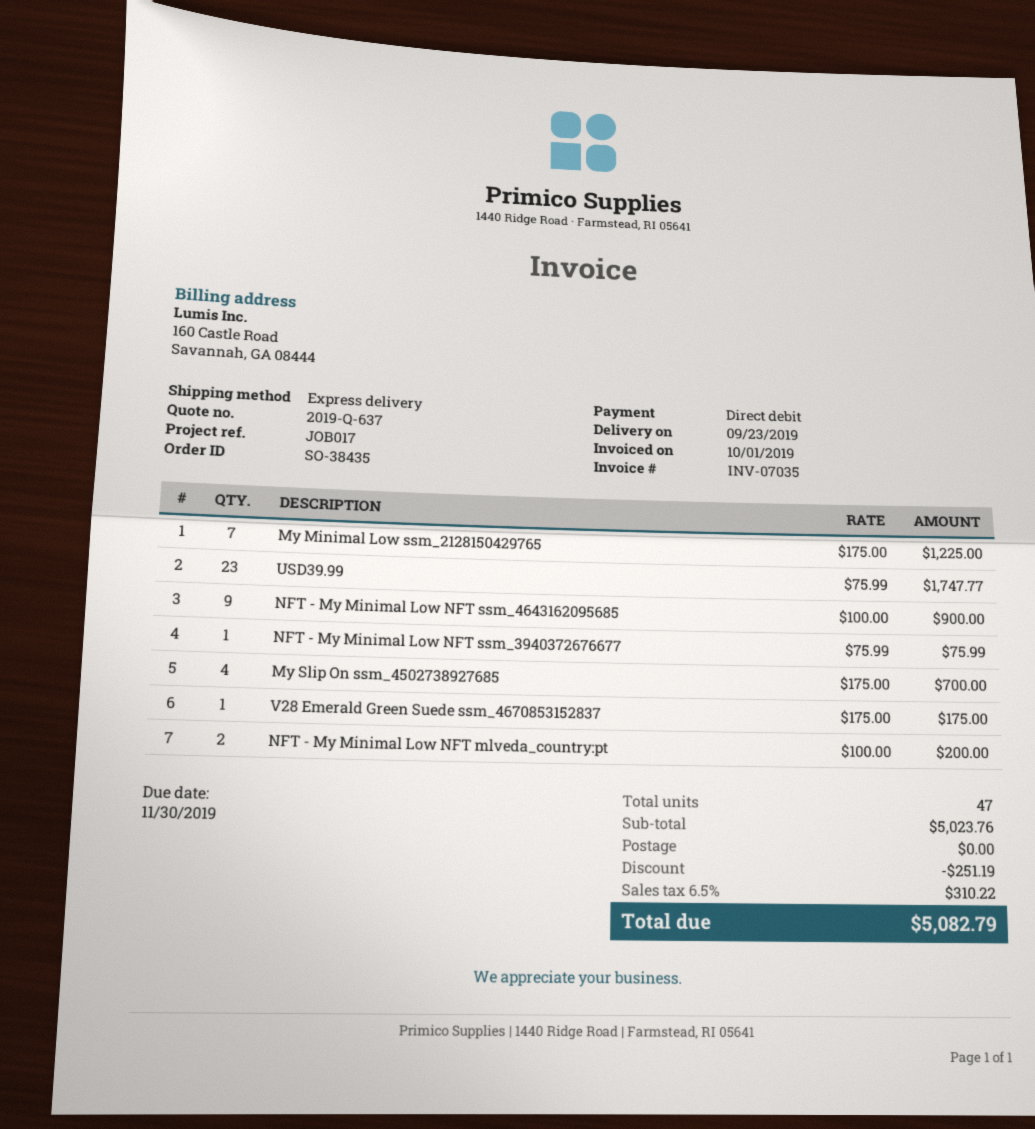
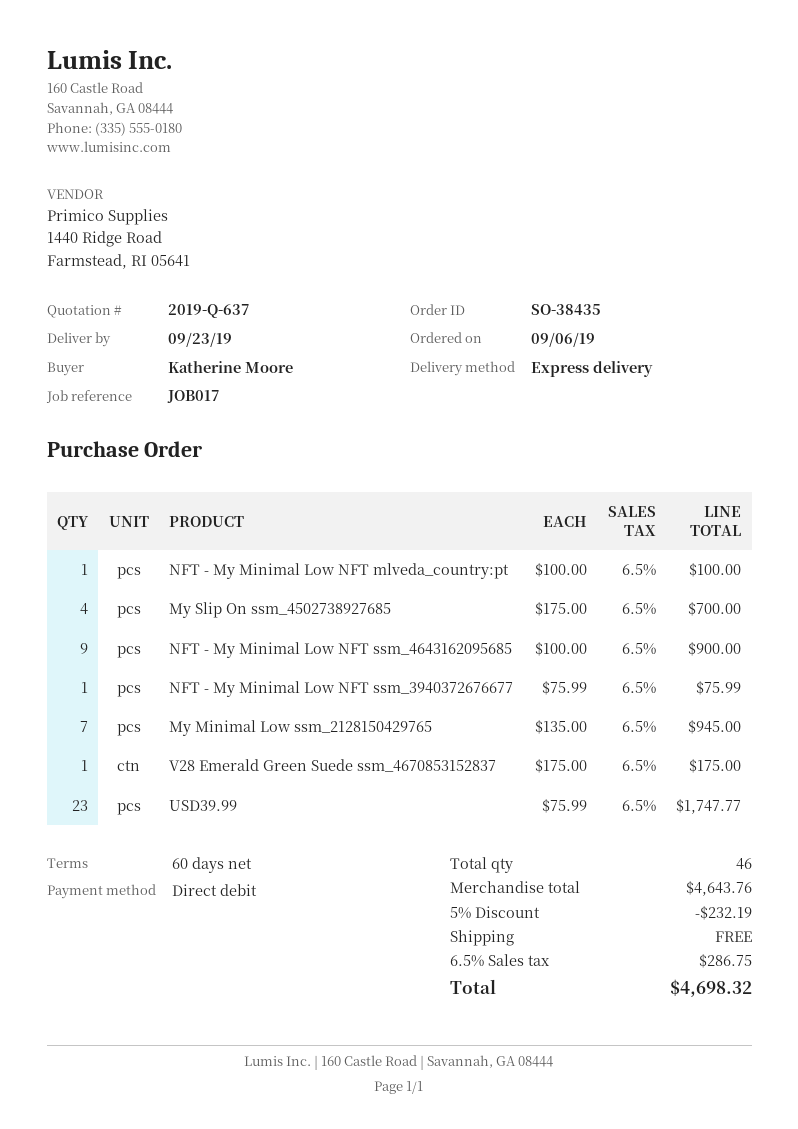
My Minimal Low ssm_2128150429765: 7 x 175.00 = 1225.00 -> 7 x 135.00 = 945.00
NFT - My Minimal Low NFT mlveda_country:pt: 2 x 100.00 = 200.00 -> 1 x 100.00 = 100.00
total quantity: 47 -> 46
subtotal: 5023.76 -> 4643.76
discount: 251.19 -> 232.19
tax: 6.5% = 310.22 -> 6.5% = 286.75
total: 5082.79 -> 4698.32

